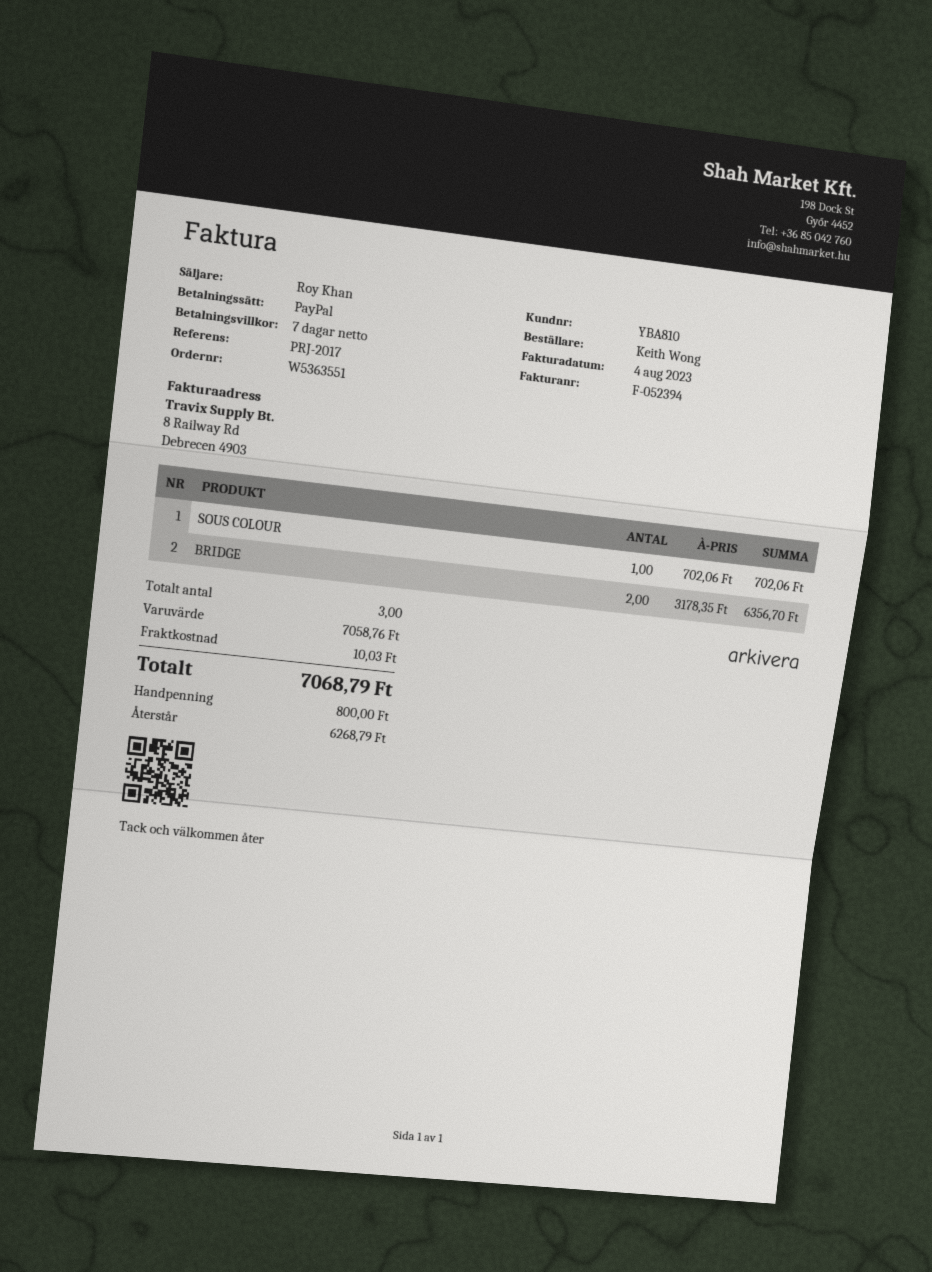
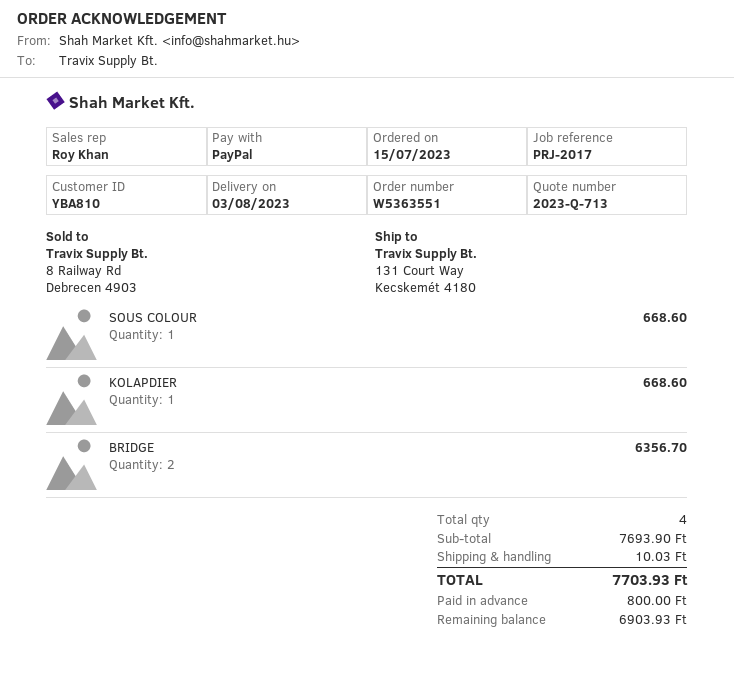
SOUS COLOUR: 1 for 702.06 -> 1 for 668.60
KOLAPDIER: none -> 1 for 668.60
total quantity: 3 -> 4
subtotal: 7058.76 -> 7693.90
total: 7068.79 -> 7703.93
balance: 6268.79 -> 6903.93

